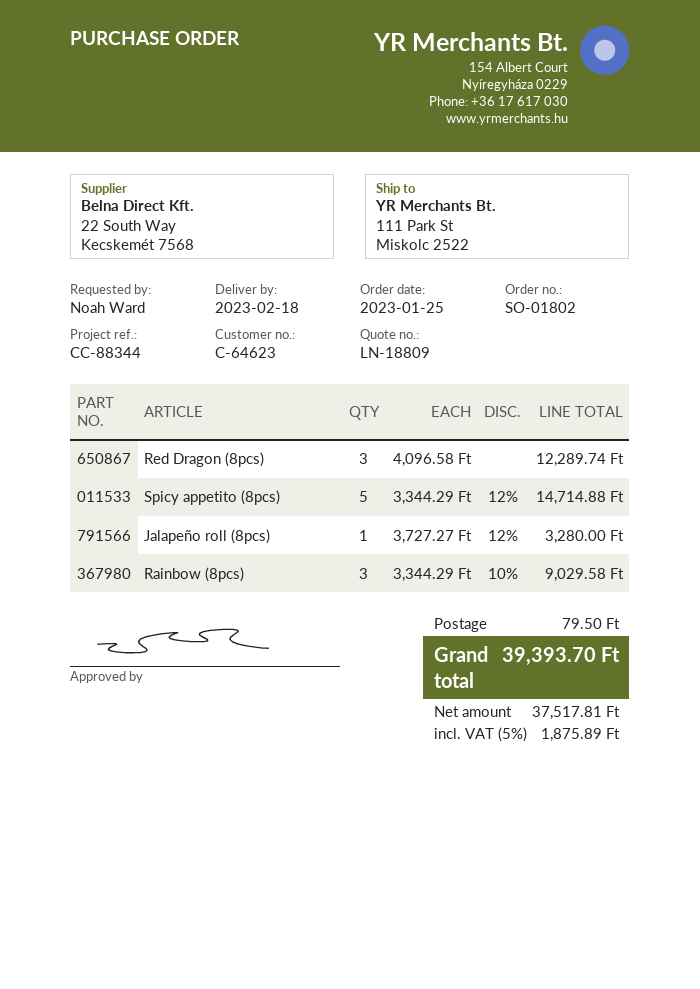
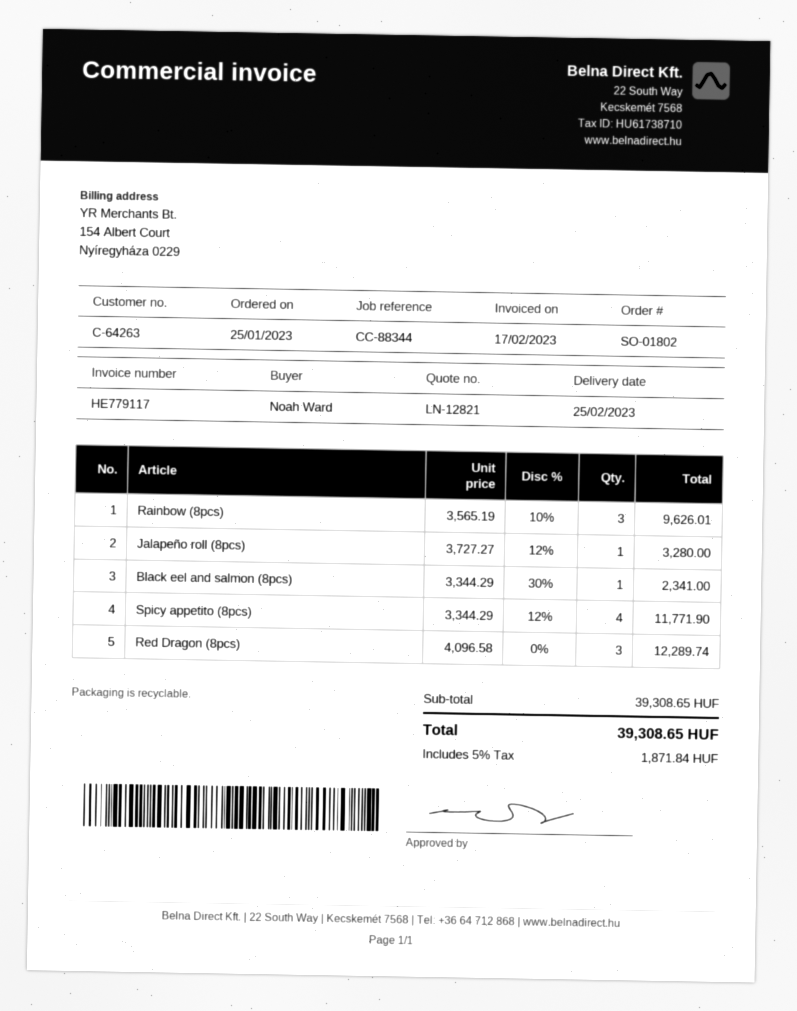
quote number: LN-18809 -> LN-12821
delivery date: 2023-02-18 -> 2023-02-25
customer number: C-64623 -> C-64263
Spicy appetito (8pcs): 5 x 3344.29 - 12% = 14714.88 -> 4 x 3344.29 - 12% = 11771.90
Rainbow (8pcs): 3 x 3344.29 - 10% = 9029.58 -> 3 x 3565.19 - 10% = 9626.01
Black eel and salmon (8pcs): none -> 1 x 3344.29 - 30% = 2341.00
shipping: 79.50 -> none
tax: 5% = 1875.89 -> 5% = 1871.84
total: 39393.70 -> 39308.65

